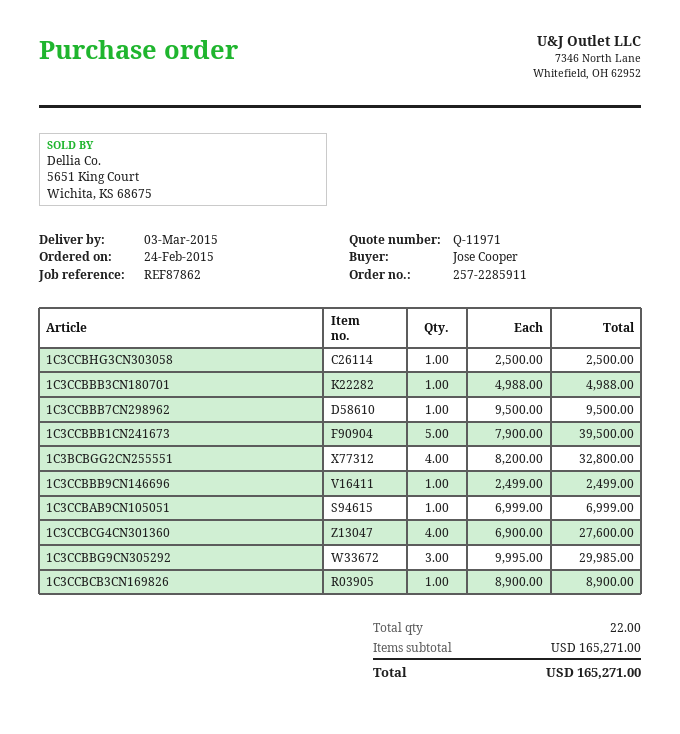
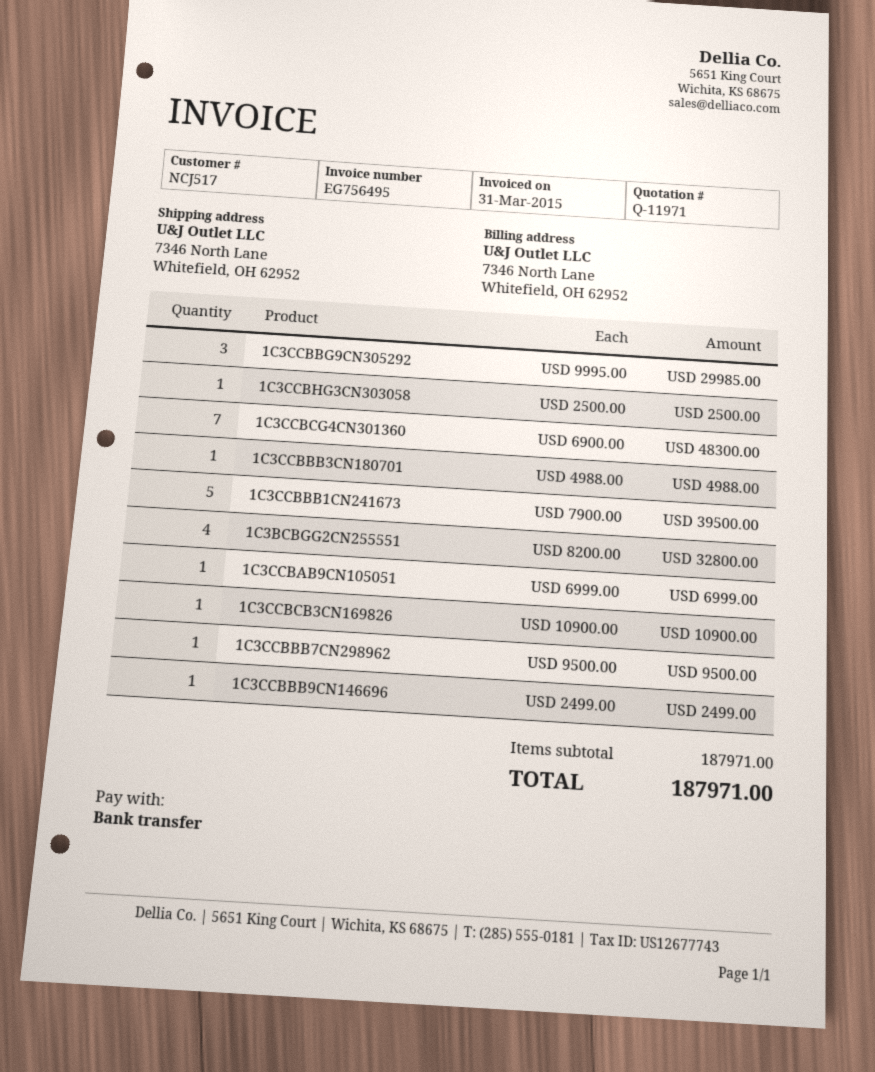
1C3CCBCG4CN301360: 4 x 6900.00 = 27600.00 -> 7 x 6900.00 = 48300.00
1C3CCBCB3CN169826: 1 x 8900.00 = 8900.00 -> 1 x 10900.00 = 10900.00
subtotal: 165271.00 -> 187971.00
total: 165271.00 -> 187971.00

